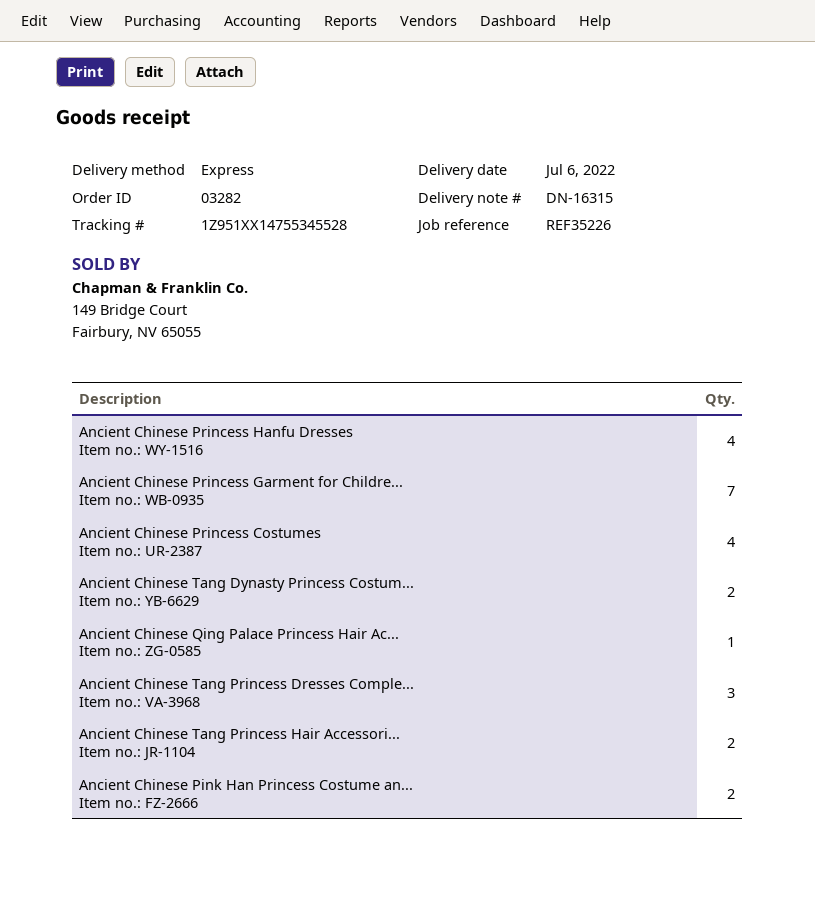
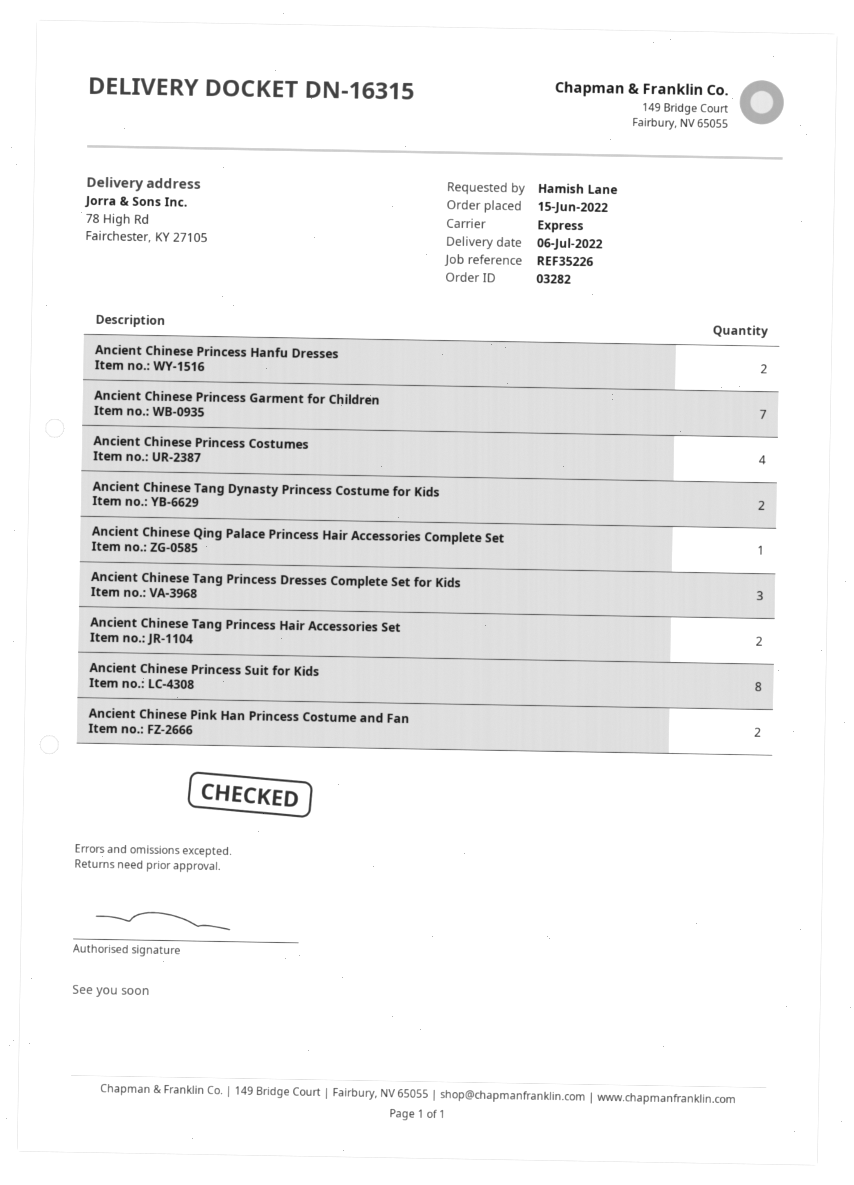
Ancient Chinese Princess Hanfu Dresses: 4 -> 2
Ancient Chinese Princess Suit for Kids: none -> 8

